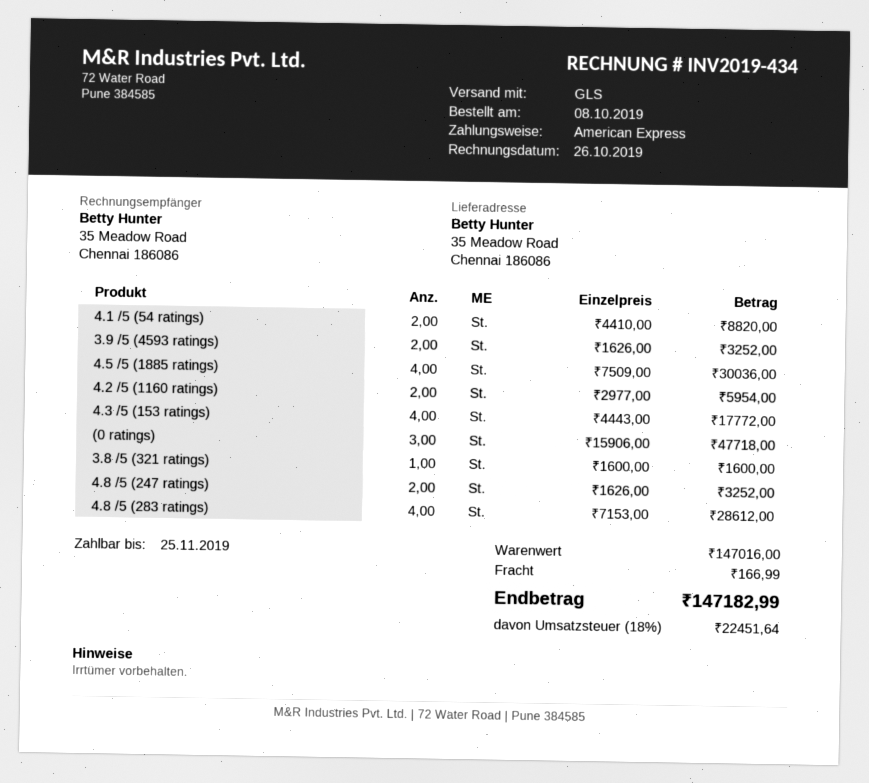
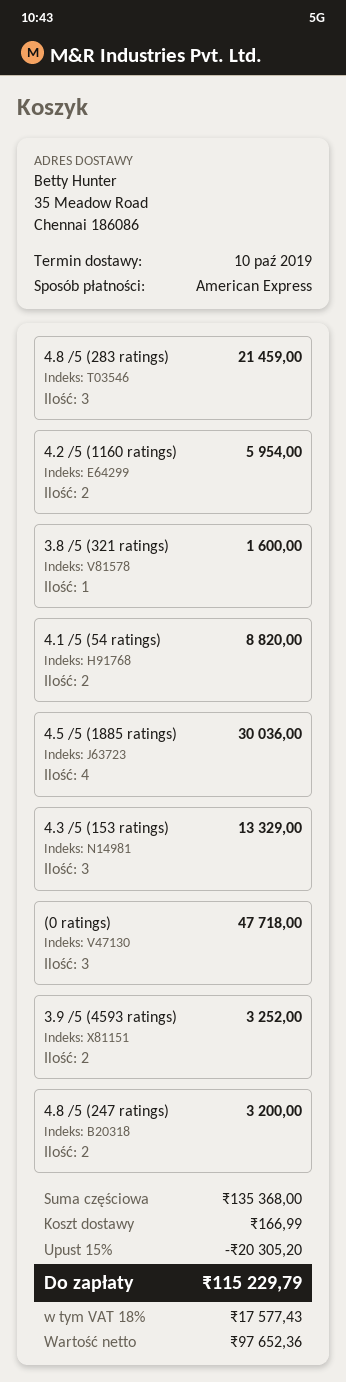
4.3 /5 (153 ratings): 4 for 17772.00 -> 3 for 13329.00
4.8 /5 (247 ratings): 2 for 3252.00 -> 2 for 3200.00
4.8 /5 (283 ratings): 4 for 28612.00 -> 3 for 21459.00
subtotal: 147016.00 -> 135368.00
discount: none -> 15% = 20305.20
tax: 18% = 22451.64 -> 18% = 17577.43
total: 147182.99 -> 115229.79

